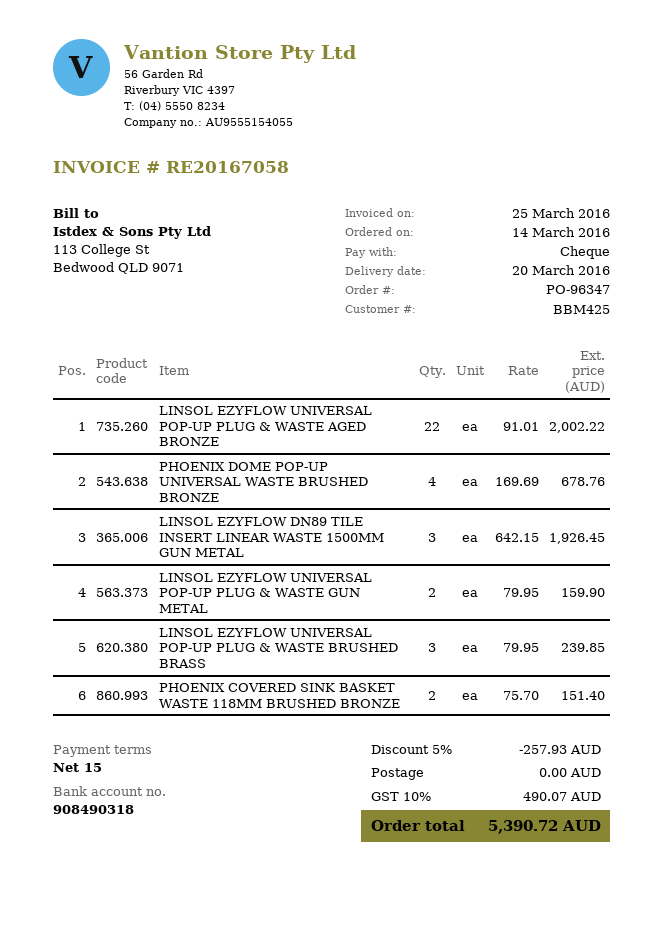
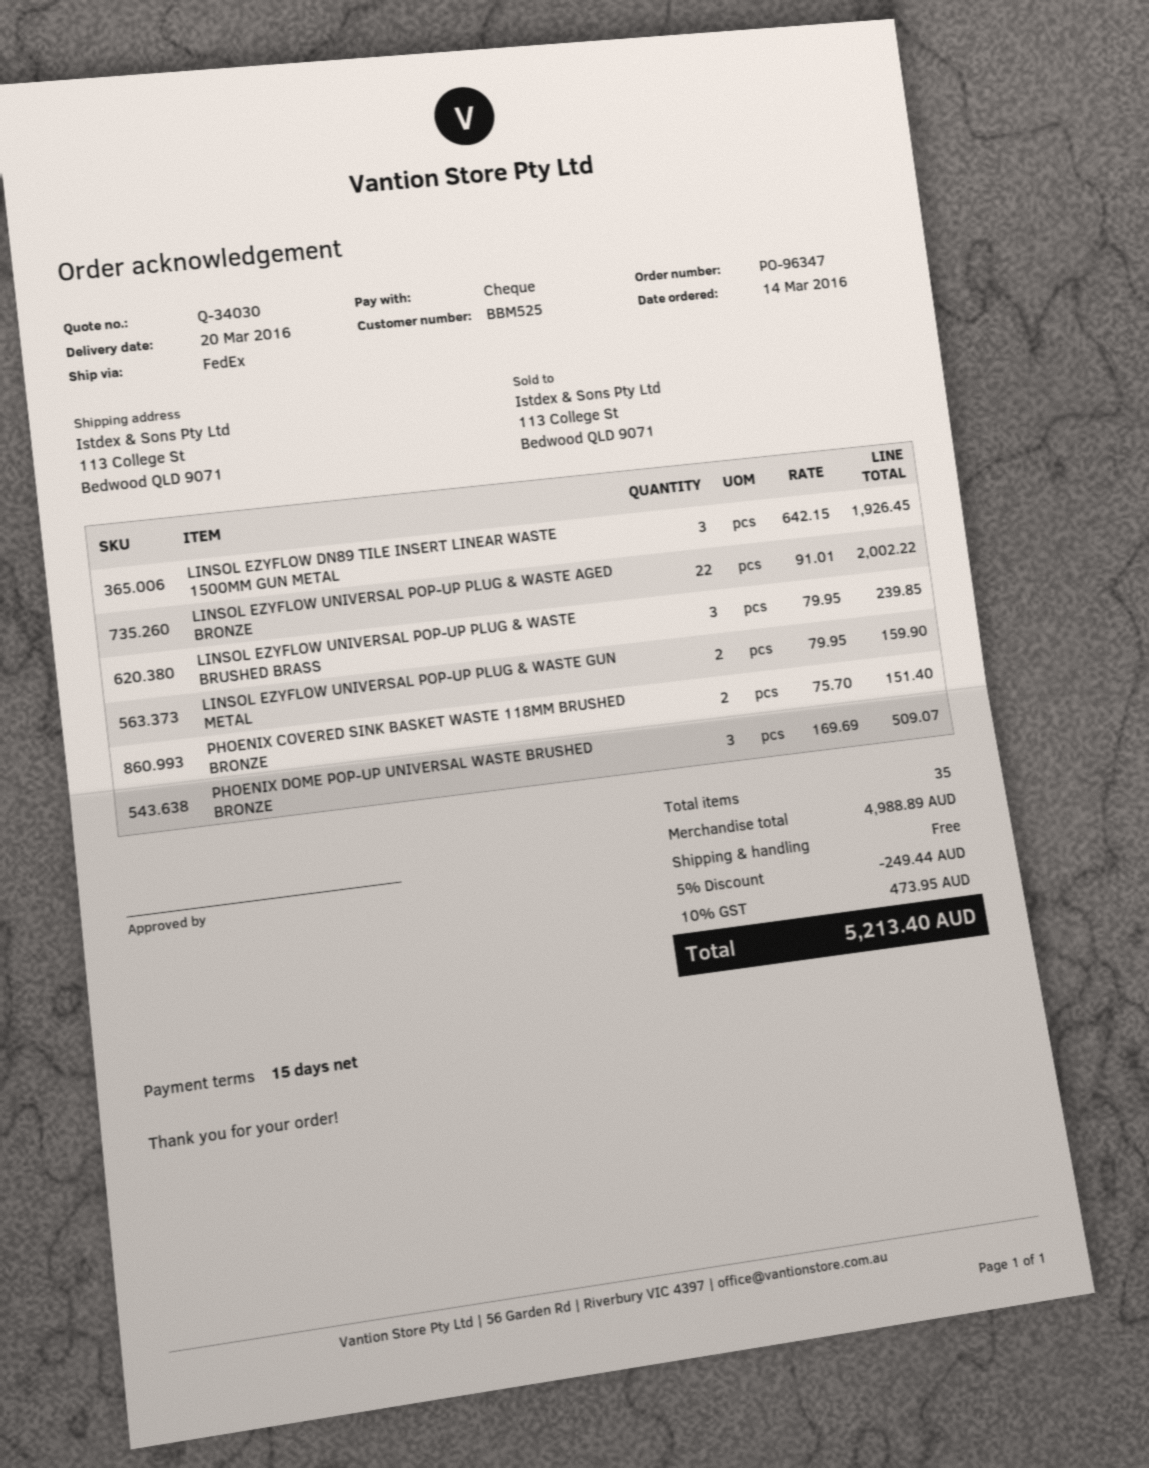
customer number: BBM425 -> BBM525
PHOENIX DOME POP-UP UNIVERSAL WASTE BRUSHED BRONZE: 4 x 169.69 = 678.76 -> 3 x 169.69 = 509.07
discount: 5% = 257.93 -> 5% = 249.44
tax: 10% = 490.07 -> 10% = 473.95
total: 5390.72 -> 5213.40

